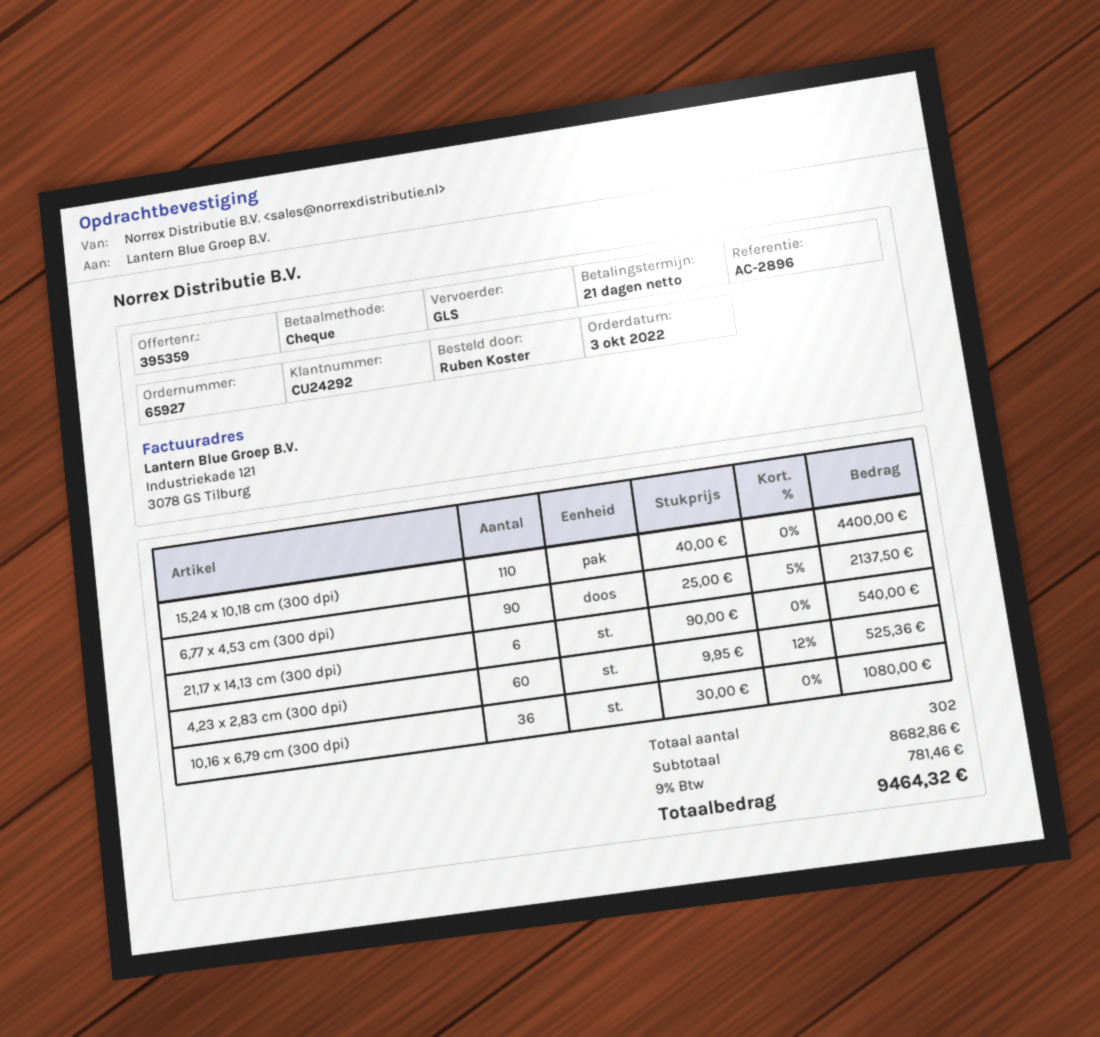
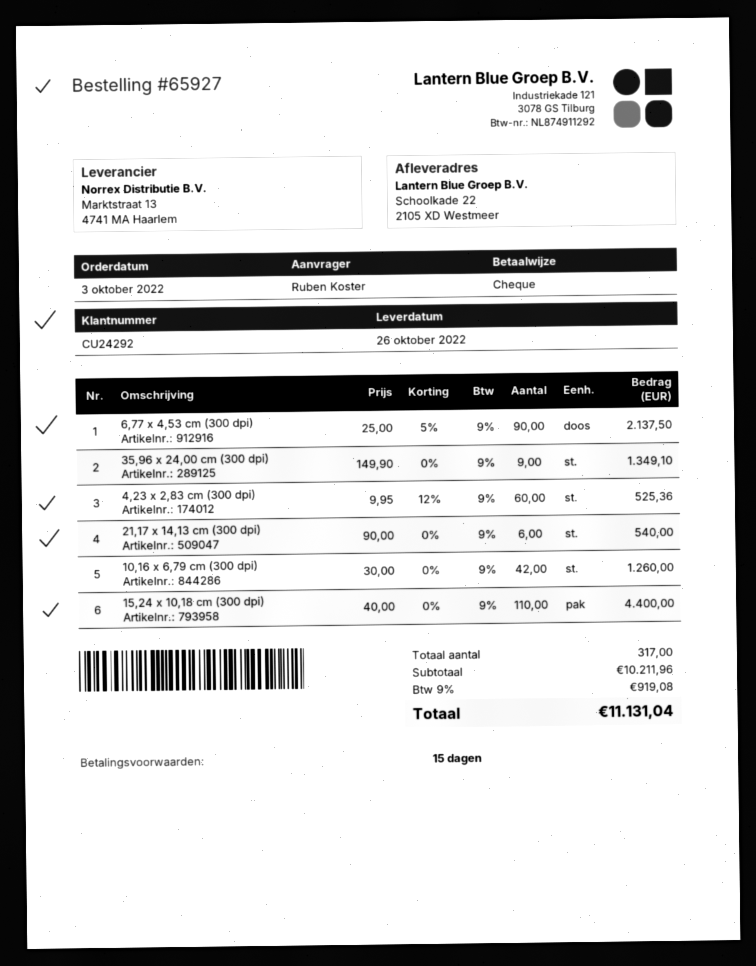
payment terms: 21 days -> 15 days
10,16 x 6,79 cm (300 dpi): 36 x 30.00 = 1080.00 -> 42 x 30.00 = 1260.00
35,96 x 24,00 cm (300 dpi): none -> 9 x 149.90 = 1349.10
total quantity: 302 -> 317
subtotal: 8682.86 -> 10211.96
tax: 9% = 781.46 -> 9% = 919.08
total: 9464.32 -> 11131.04

